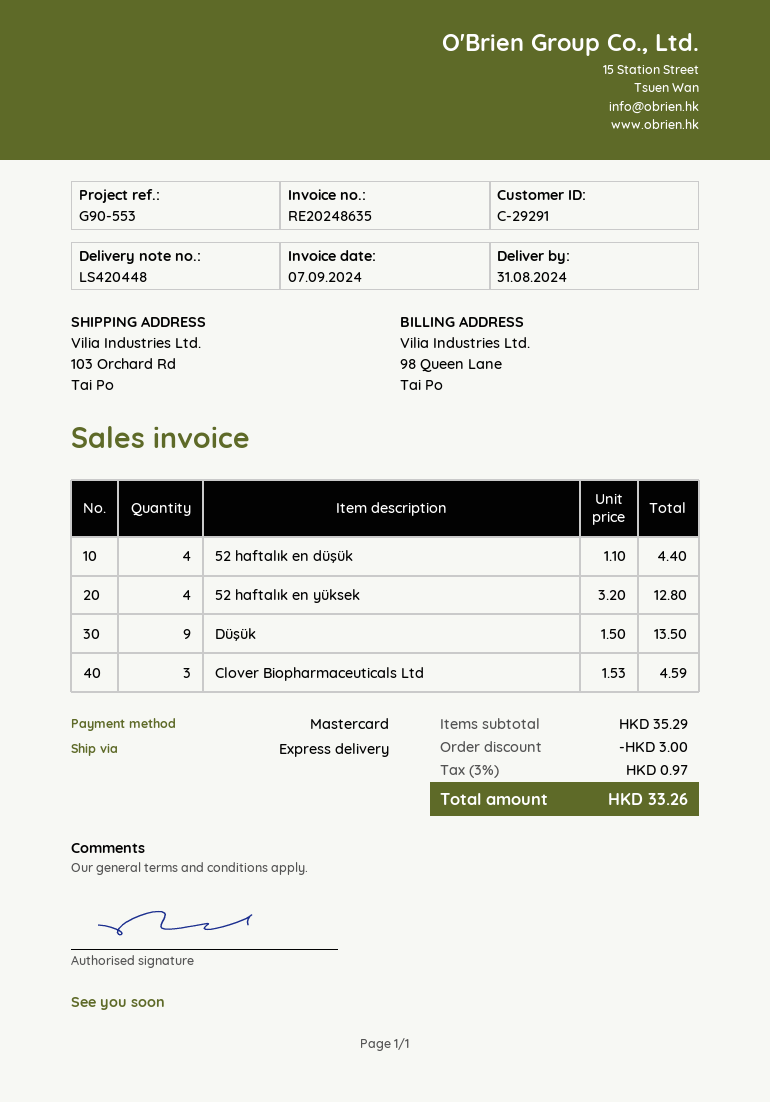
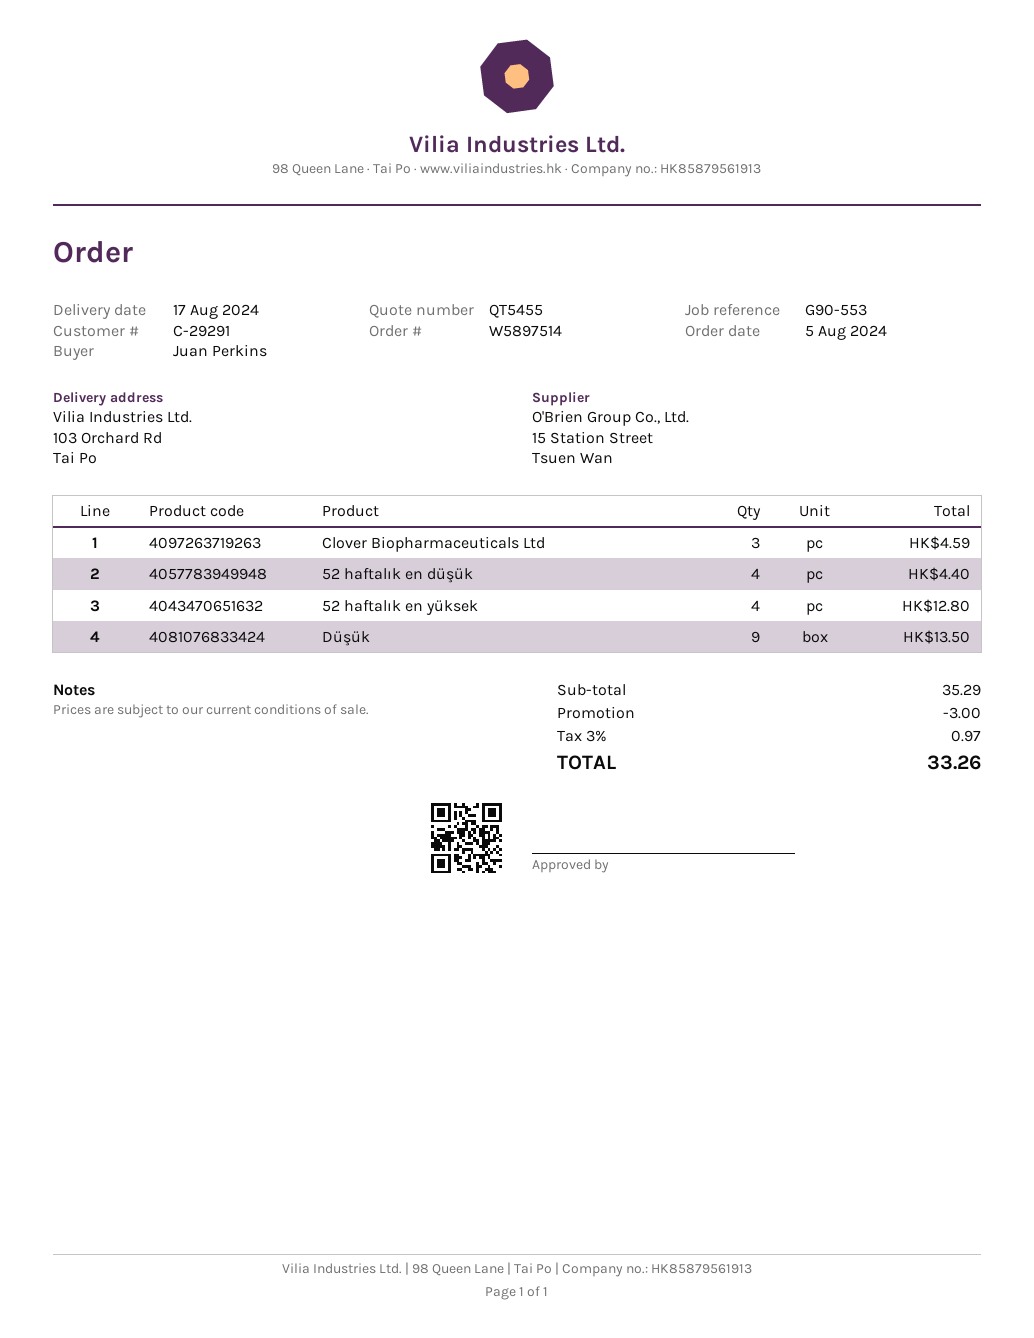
delivery date: 2024-08-31 -> 2024-08-17

